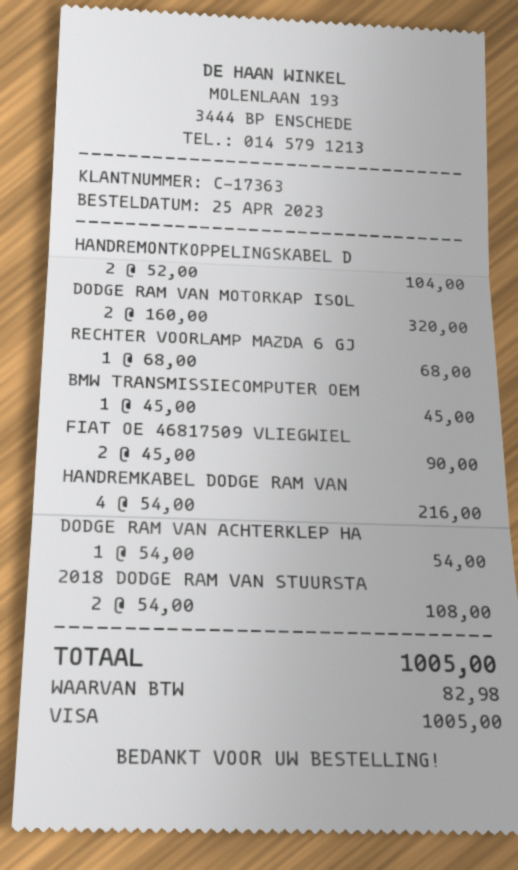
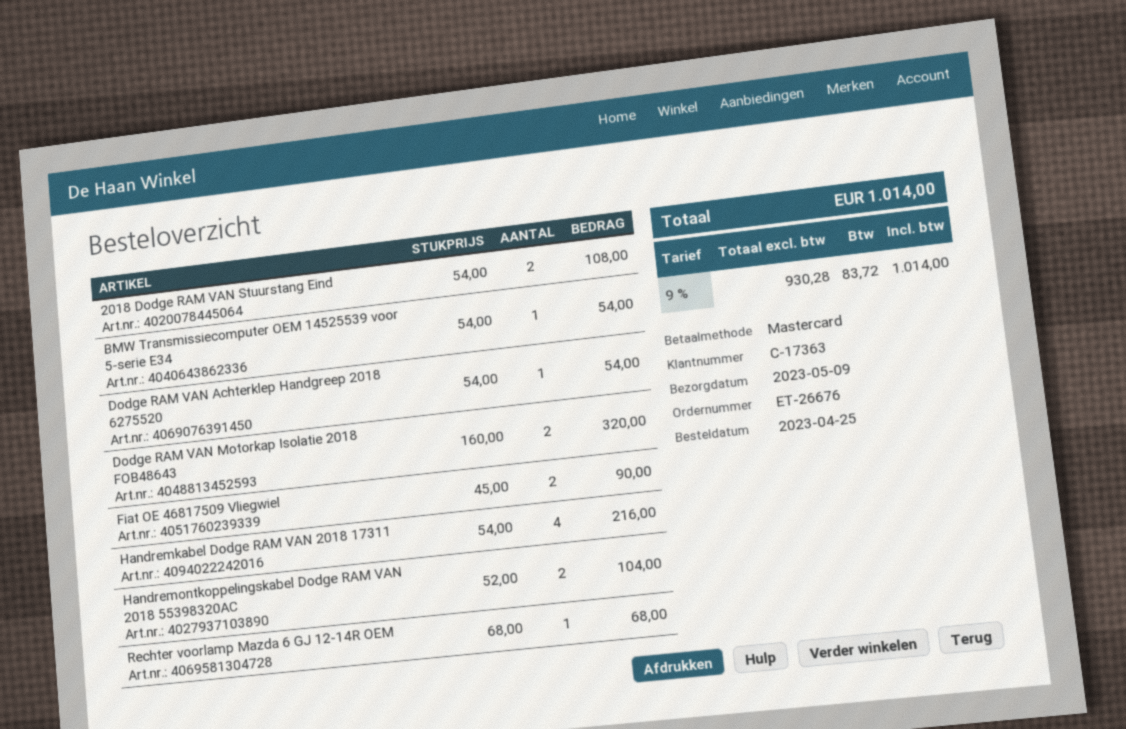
payment method: Visa -> Mastercard
BMW TRANSMISSIECOMPUTER OEM: 1 x 45.00 = 45.00 -> 1 x 54.00 = 54.00
tax: 82.98 -> 83.72
total: 1005.00 -> 1014.00

